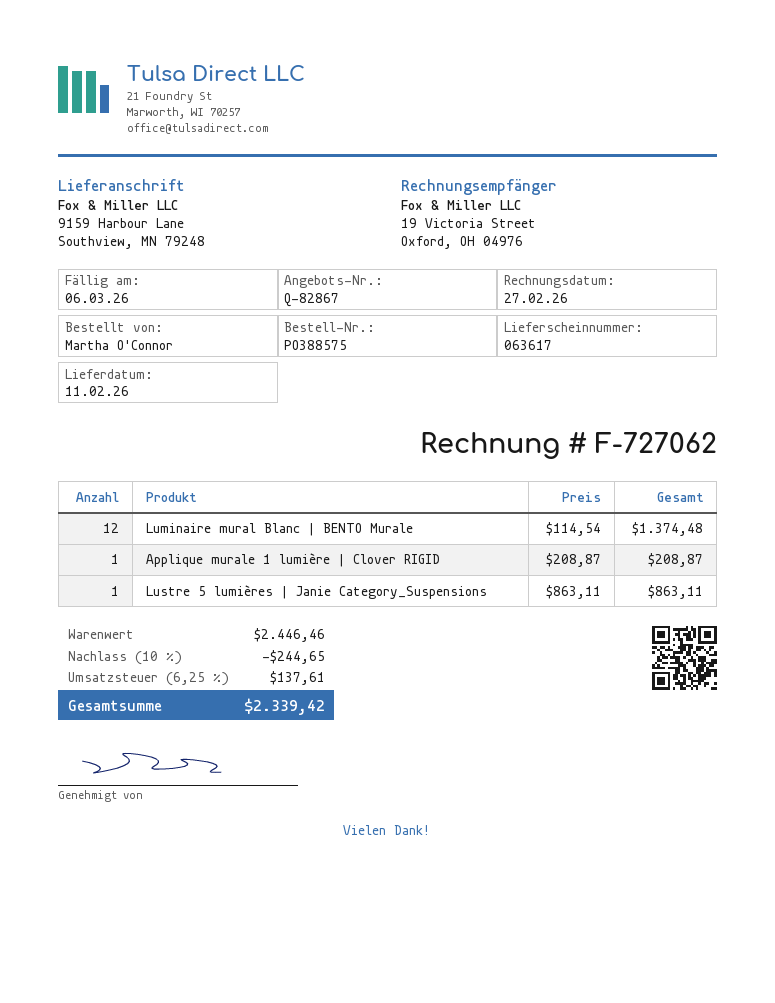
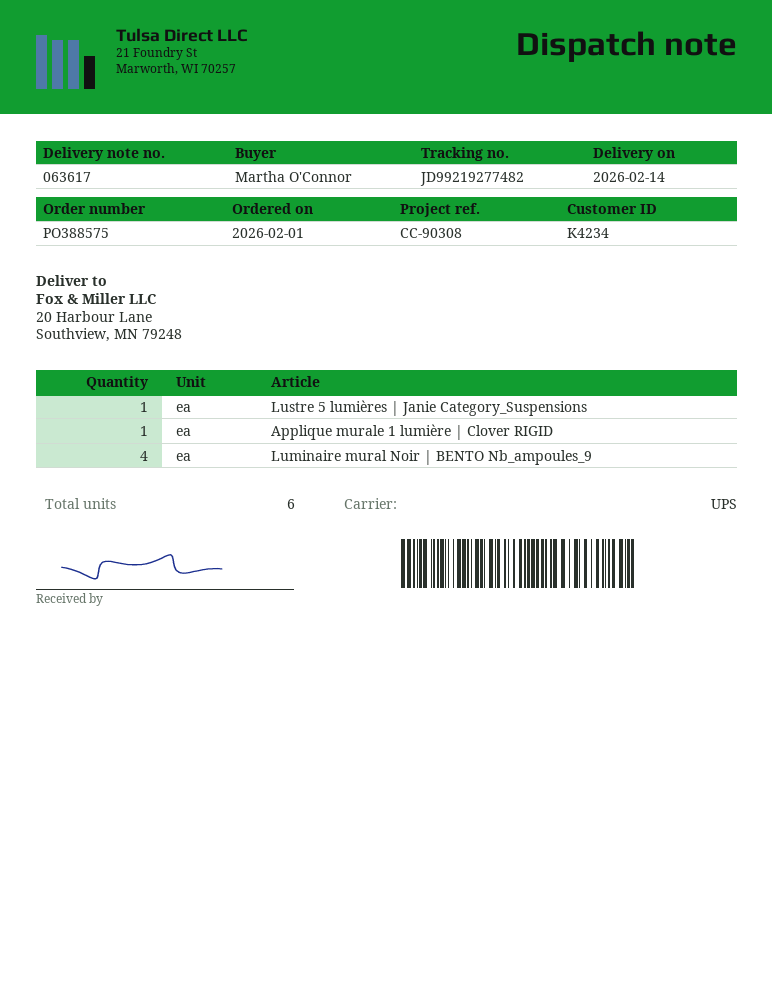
delivery date: 2026-02-11 -> 2026-02-14
ship to: 9159 Harbour Lane, Southview, MN 79248 -> 20 Harbour Lane, Southview, MN 79248
Luminaire mural Blanc | BENTO Murale: 12 -> none
Luminaire mural Noir | BENTO Nb_ampoules_9: none -> 4

